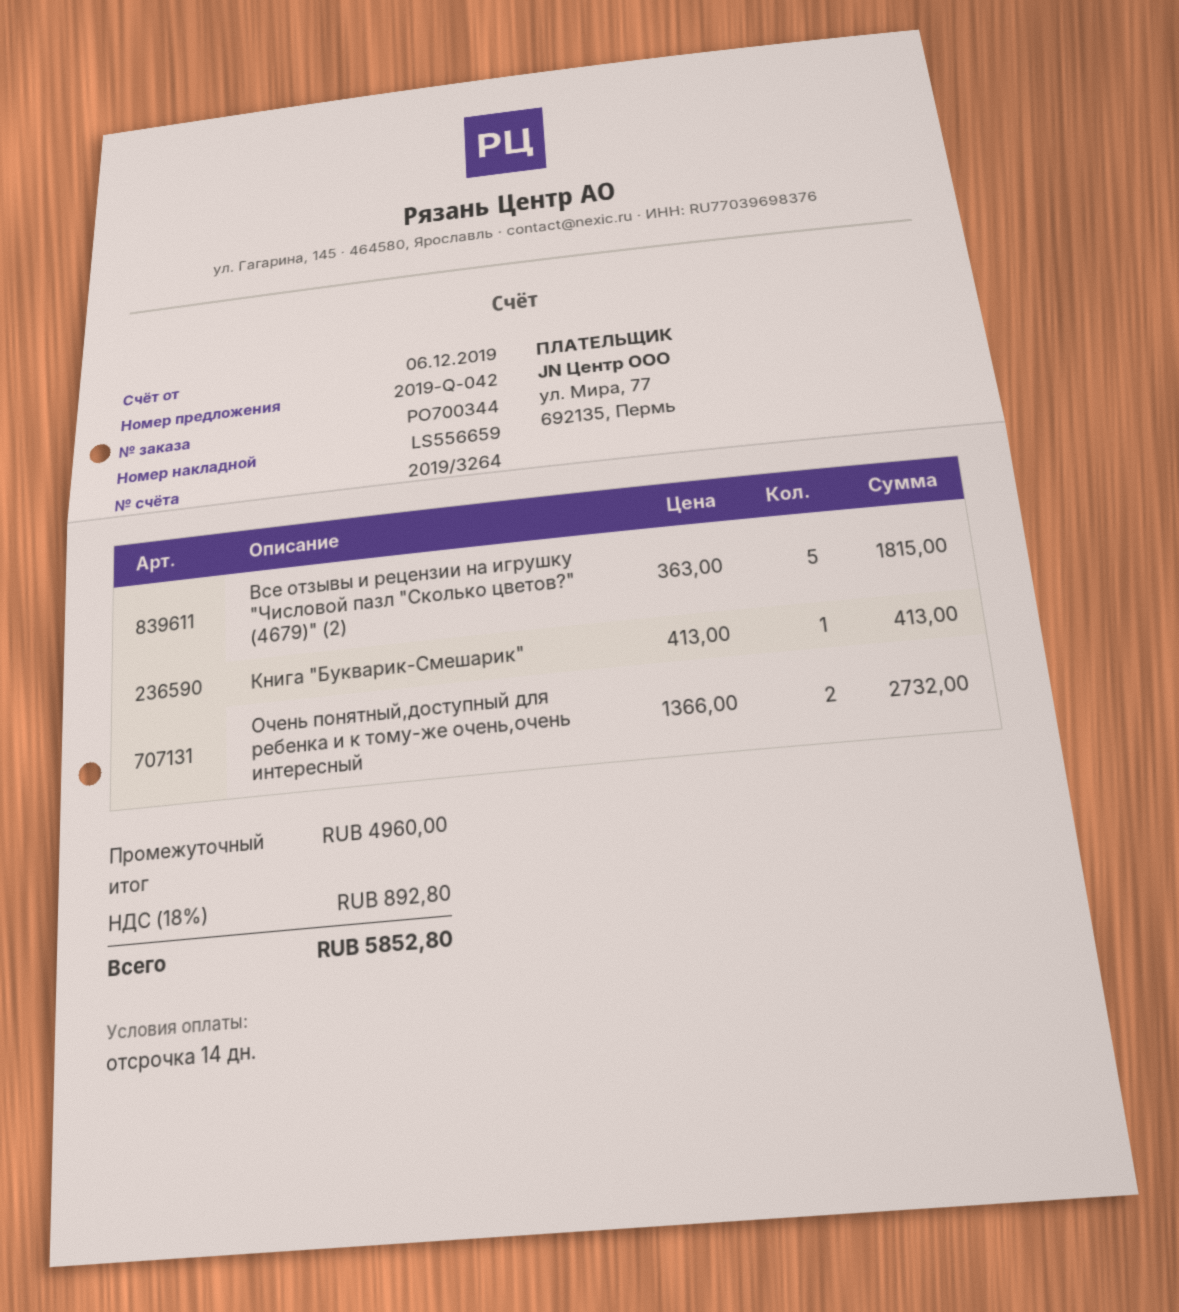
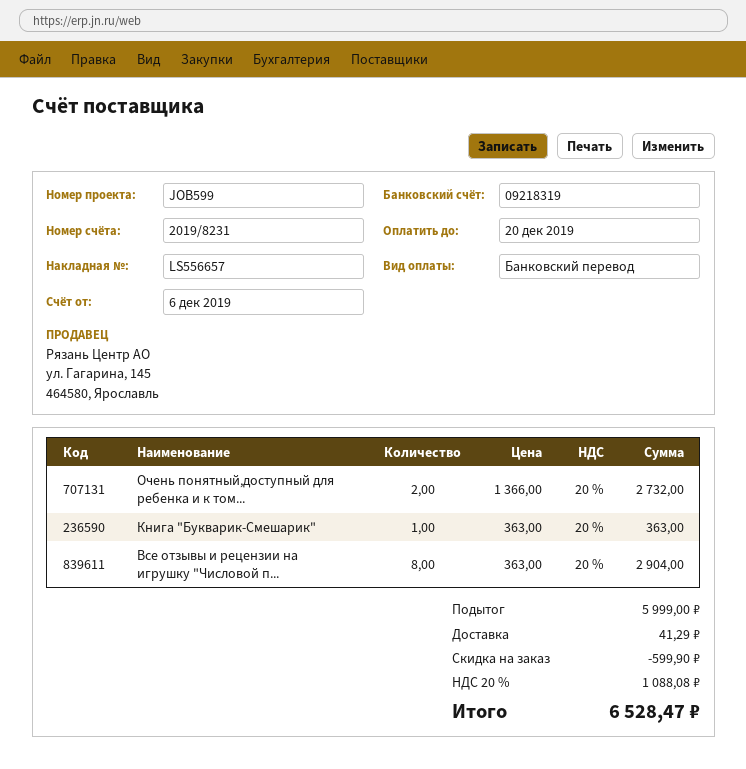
delivery note number: LS556659 -> LS556657
invoice number: 2019/3264 -> 2019/8231
Все отзывы и рецензии на игрушку "Числовой пазл "Сколько цветов?" (4679)" (2): 5 x 363.00 = 1815.00 -> 8 x 363.00 = 2904.00
Книга "Букварик-Смешарик": 1 x 413.00 = 413.00 -> 1 x 363.00 = 363.00
subtotal: 4960.00 -> 5999.00
discount: none -> 599.90
shipping: none -> 41.29
tax: 18% = 892.80 -> 20% = 1088.08
total: 5852.80 -> 6528.47

